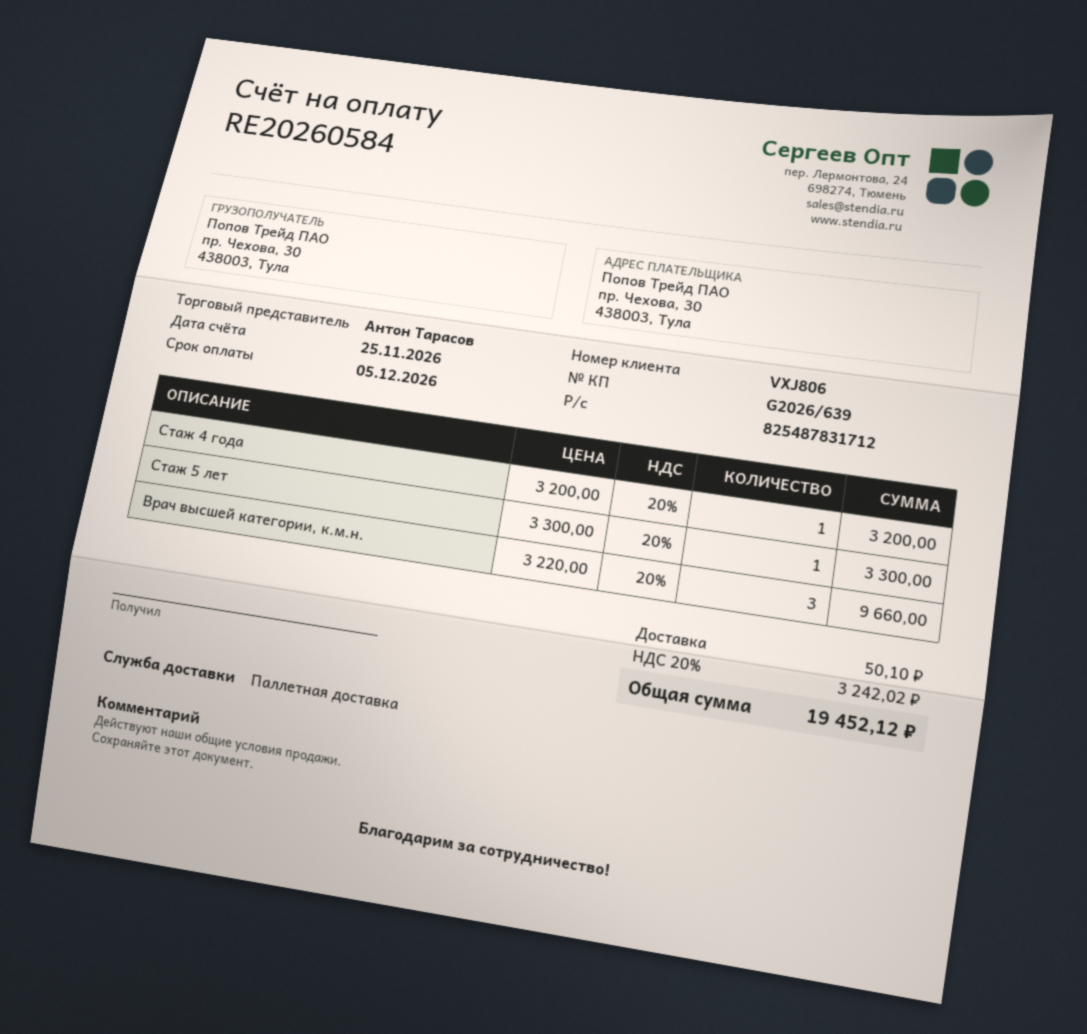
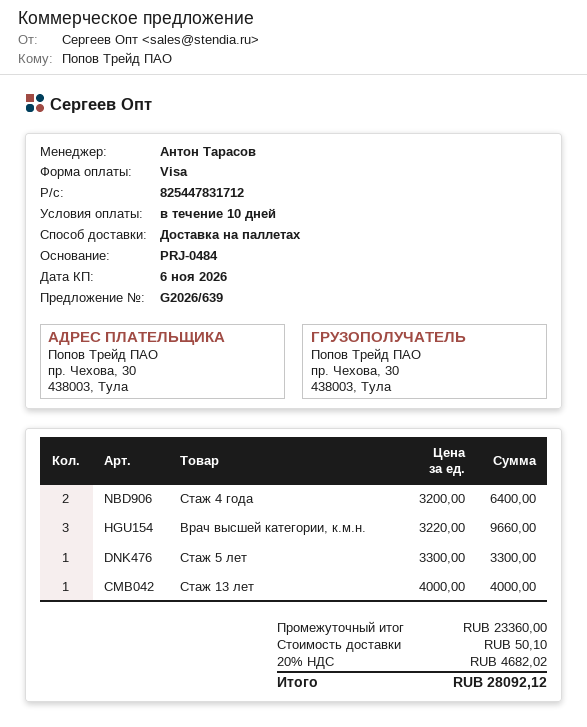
bank account: 825487831712 -> 825447831712
Стаж 4 года: 1 x 3200.00 = 3200.00 -> 2 x 3200.00 = 6400.00
Стаж 13 лет: none -> 1 x 4000.00 = 4000.00
tax: 20% = 3242.02 -> 20% = 4682.02
total: 19452.12 -> 28092.12

